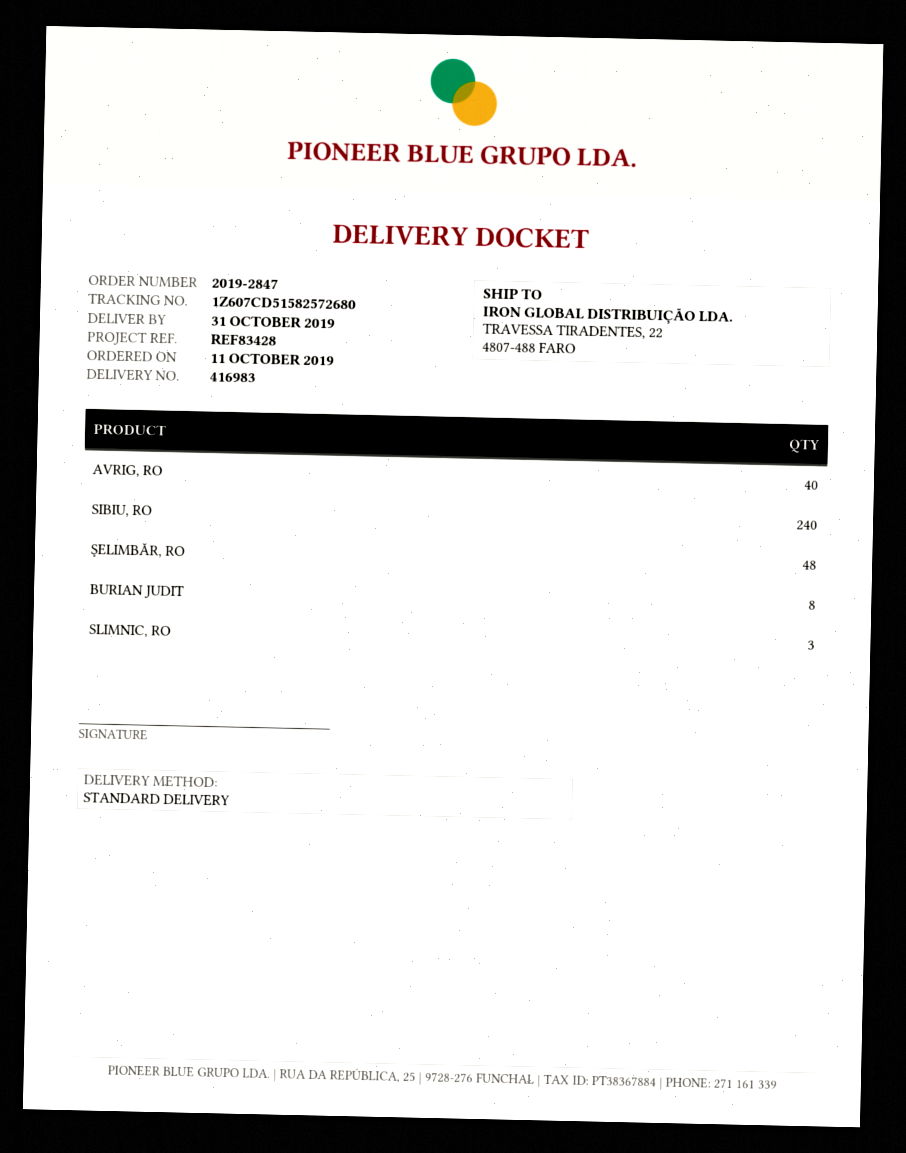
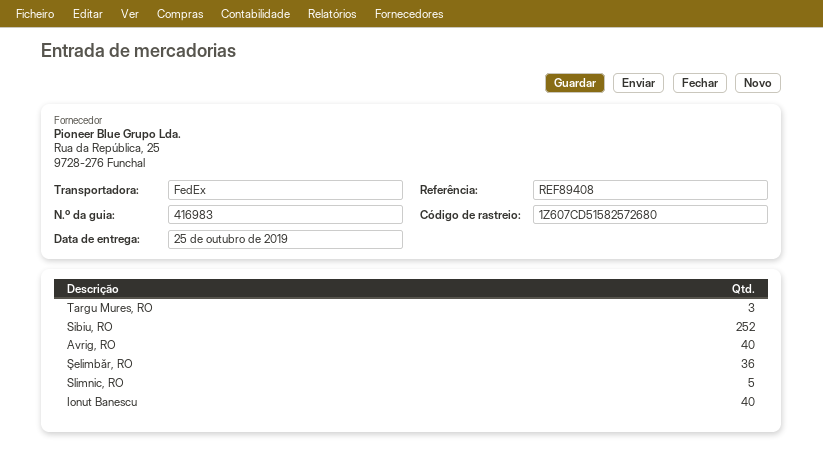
delivery date: 2019-10-31 -> 2019-10-25
reference: REF83428 -> REF89408
shipping method: standard -> FedEx
SIBIU, RO: 240 -> 252
ŞELIMBĂR, RO: 48 -> 36
BURIAN JUDIT: 8 -> none
SLIMNIC, RO: 3 -> 5
Targu Mures, RO: none -> 3
Ionut Banescu: none -> 40

